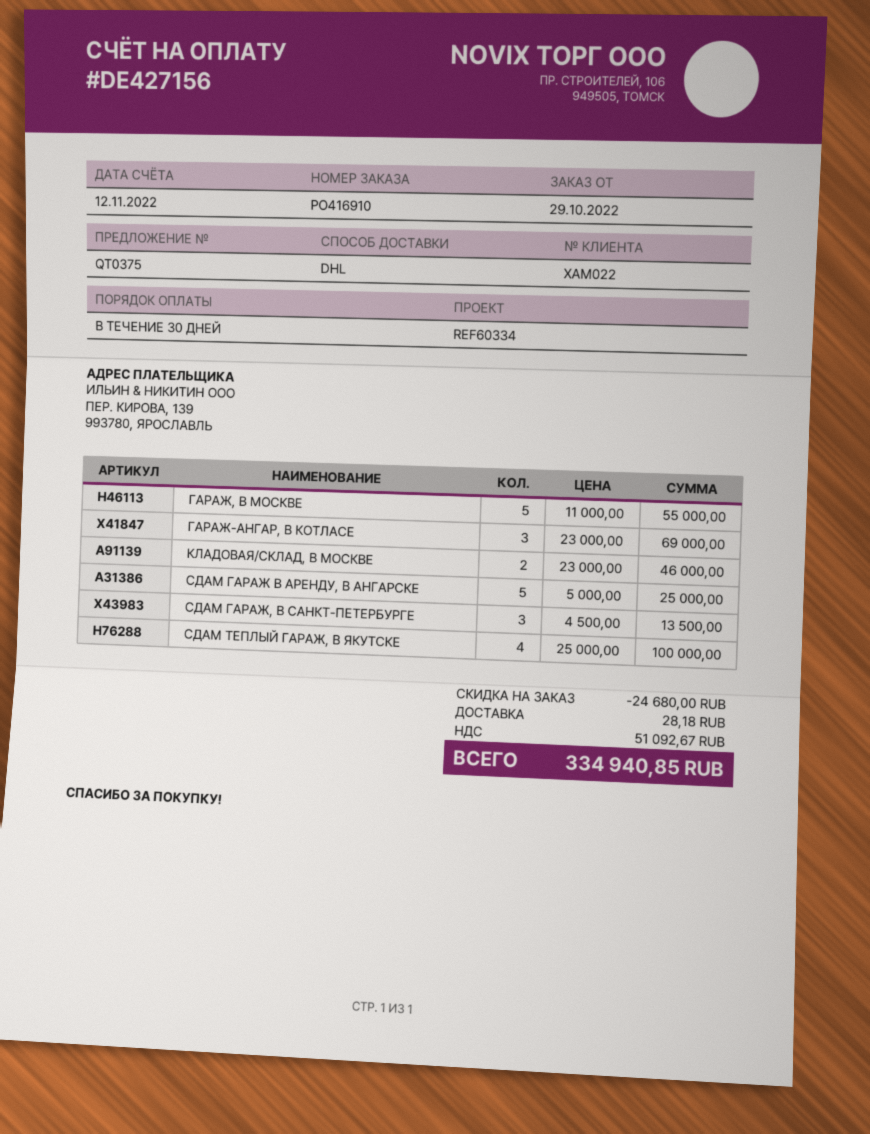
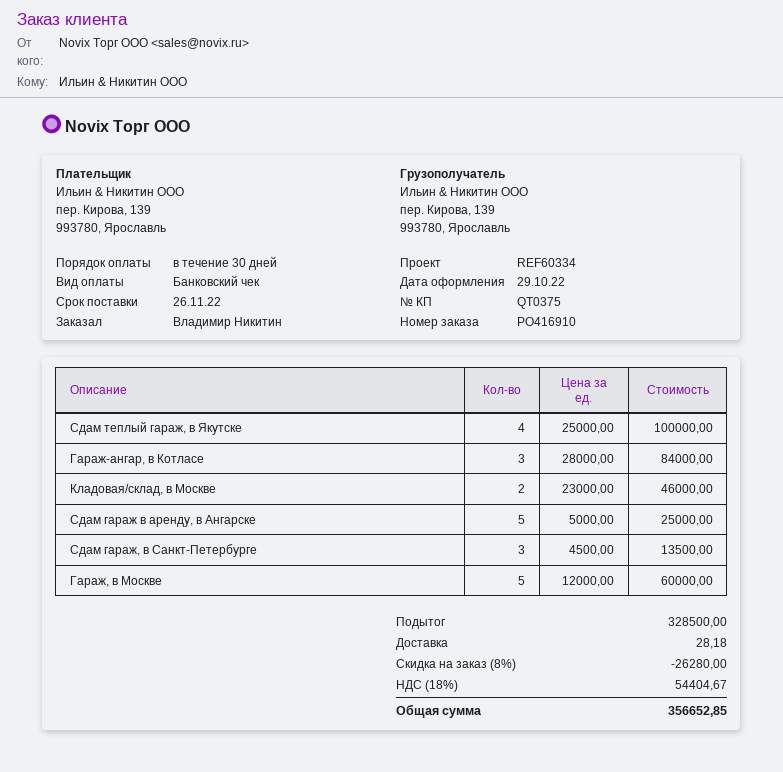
ГАРАЖ, В МОСКВЕ: 5 x 11000.00 = 55000.00 -> 5 x 12000.00 = 60000.00
ГАРАЖ-АНГАР, В КОТЛАСЕ: 3 x 23000.00 = 69000.00 -> 3 x 28000.00 = 84000.00
discount: 24680.00 -> 26280.00
tax: 51092.67 -> 54404.67
total: 334940.85 -> 356652.85

